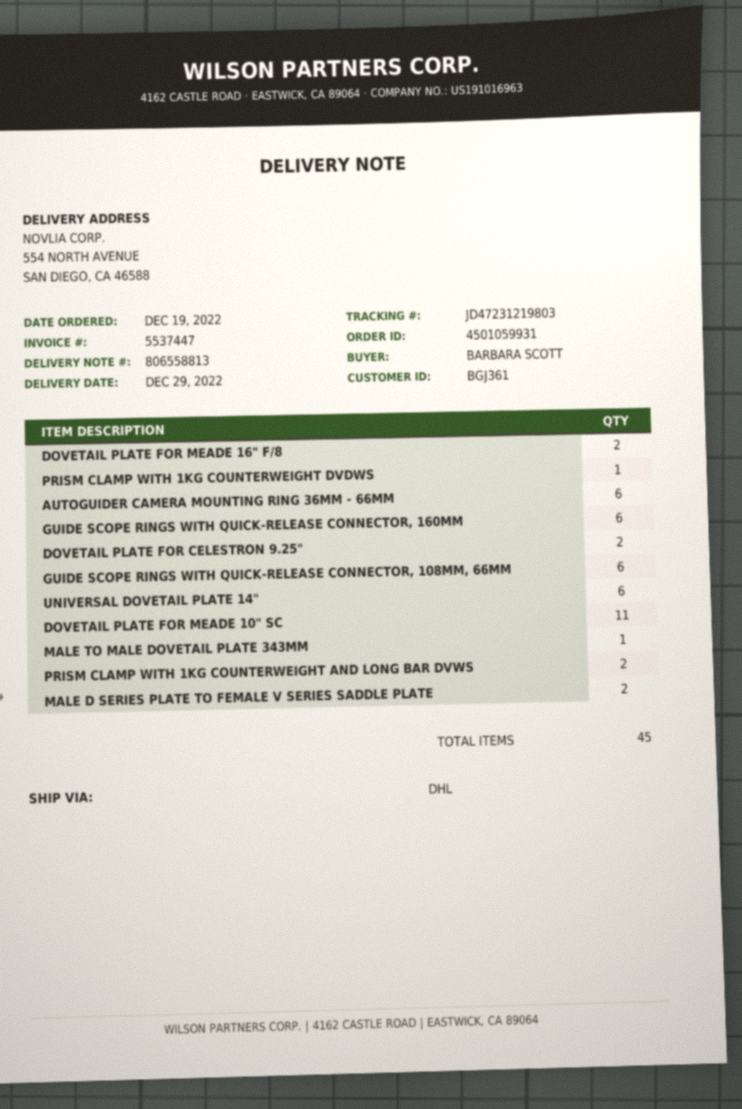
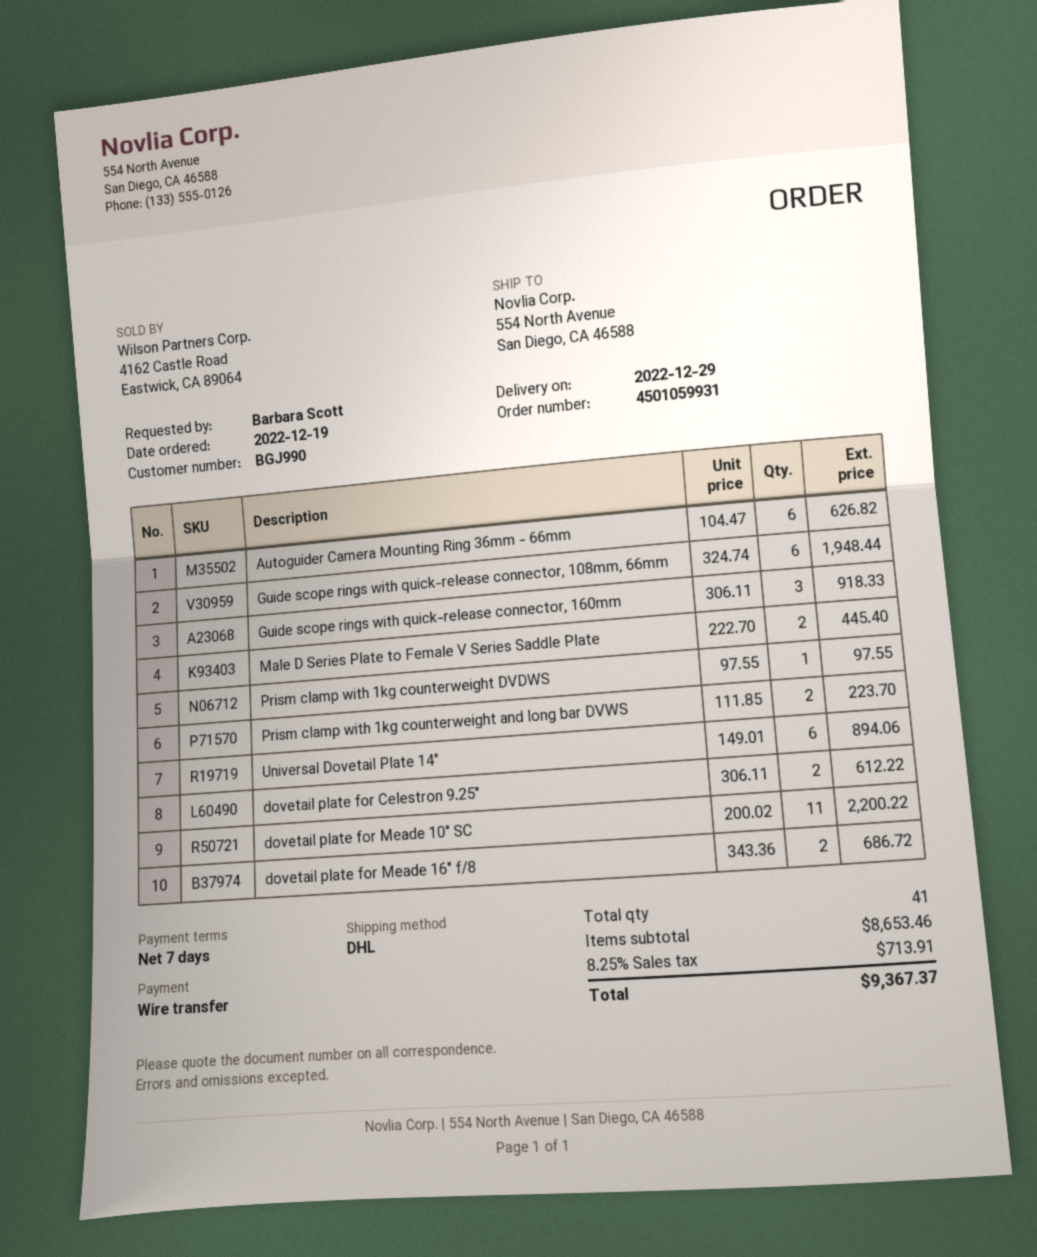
customer number: BGJ361 -> BGJ990
GUIDE SCOPE RINGS WITH QUICK-RELEASE CONNECTOR, 160MM: 6 -> 3
MALE TO MALE DOVETAIL PLATE 343MM: 1 -> none
total quantity: 45 -> 41

